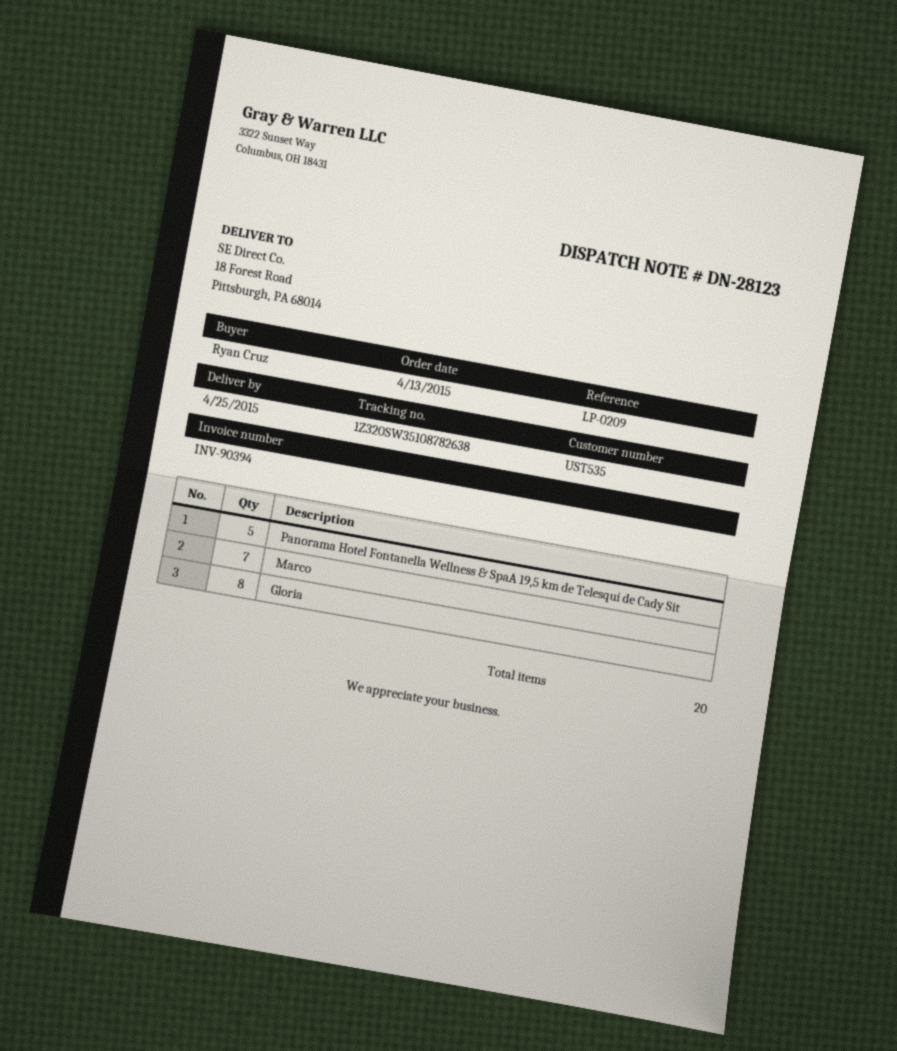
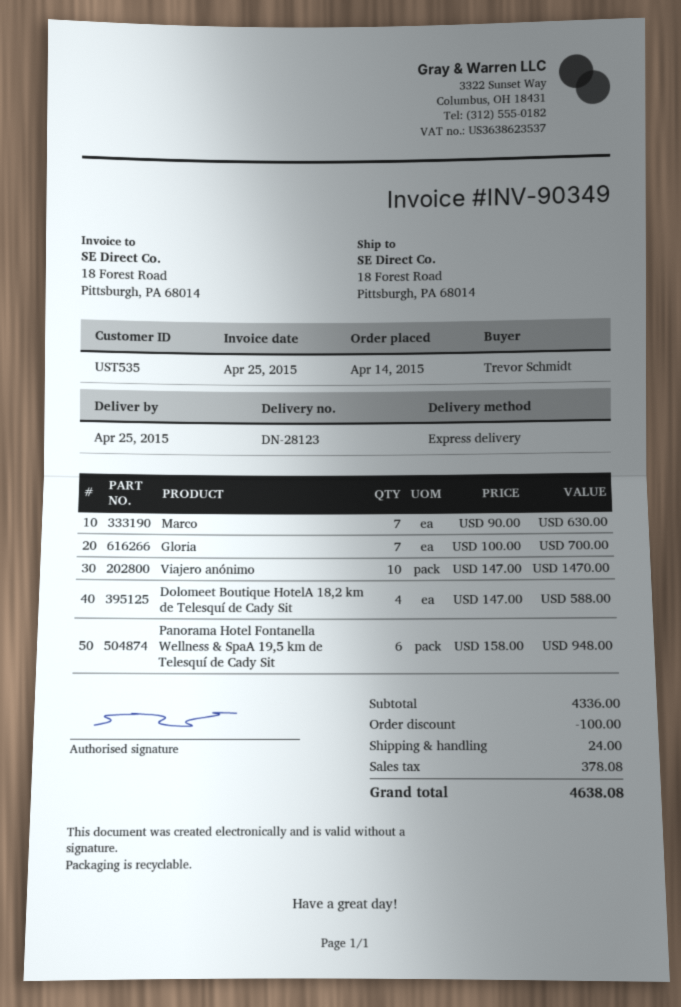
order date: 2015-04-13 -> 2015-04-14
invoice number: INV-90394 -> INV-90349
ordered by: Ryan Cruz -> Trevor Schmidt
Panorama Hotel Fontanella Wellness & SpaA 19,5 km de Telesquí de Cady Sit: 5 -> 6
Gloria: 8 -> 7
Viajero anónimo: none -> 10
Dolomeet Boutique HotelA 18,2 km de Telesquí de Cady Sit: none -> 4

